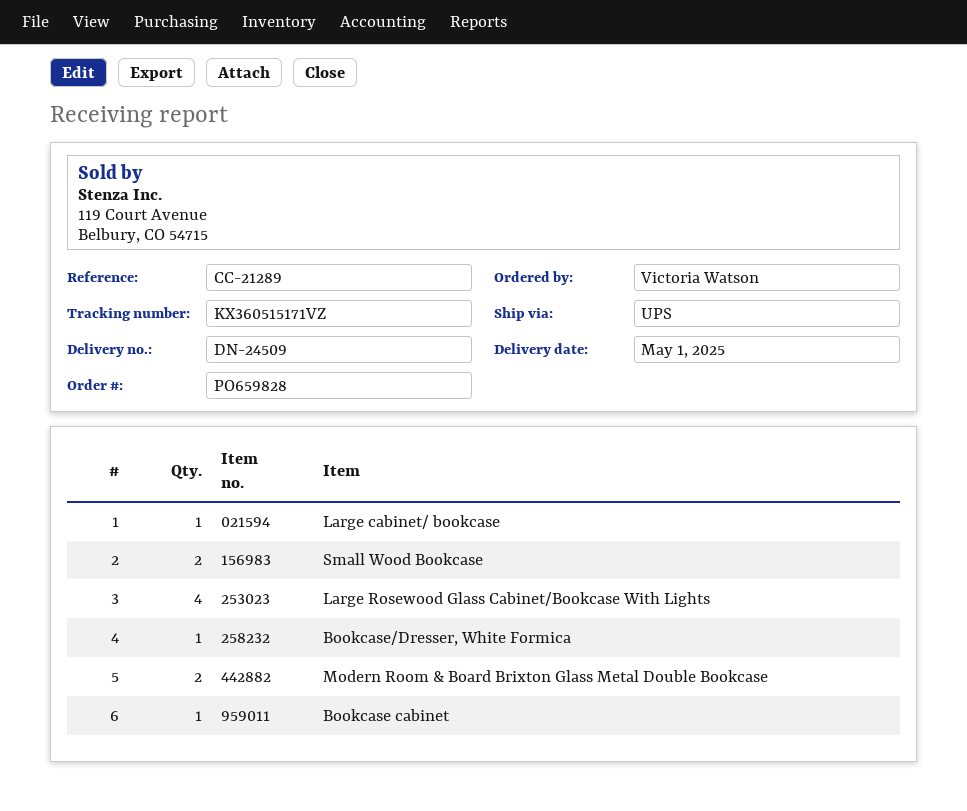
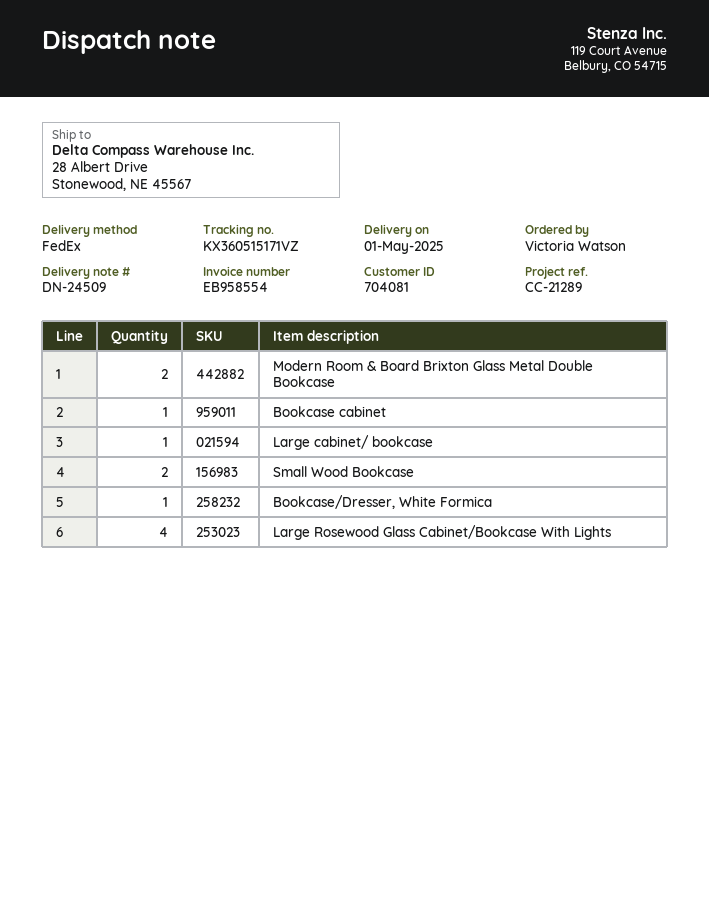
shipping method: UPS -> FedEx

